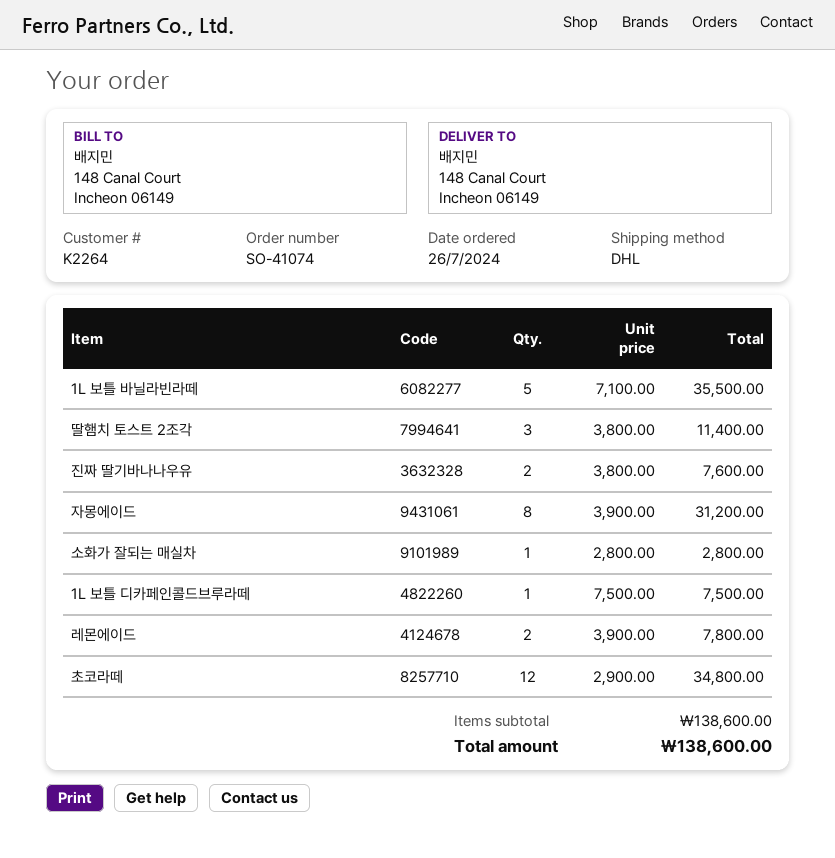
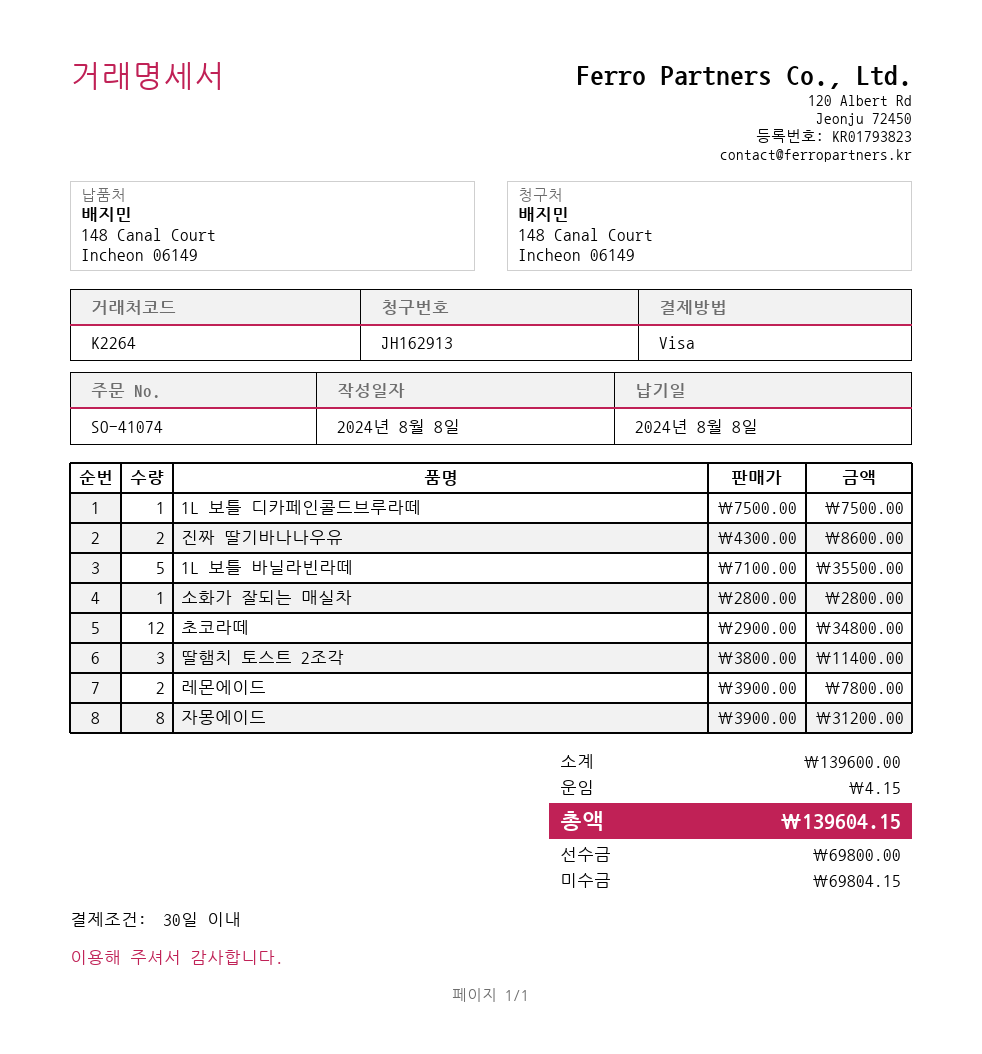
진짜 딸기바나나우유: 2 x 3800.00 = 7600.00 -> 2 x 4300.00 = 8600.00
subtotal: 138600.00 -> 139600.00
shipping: none -> 4.15
total: 138600.00 -> 139604.15

